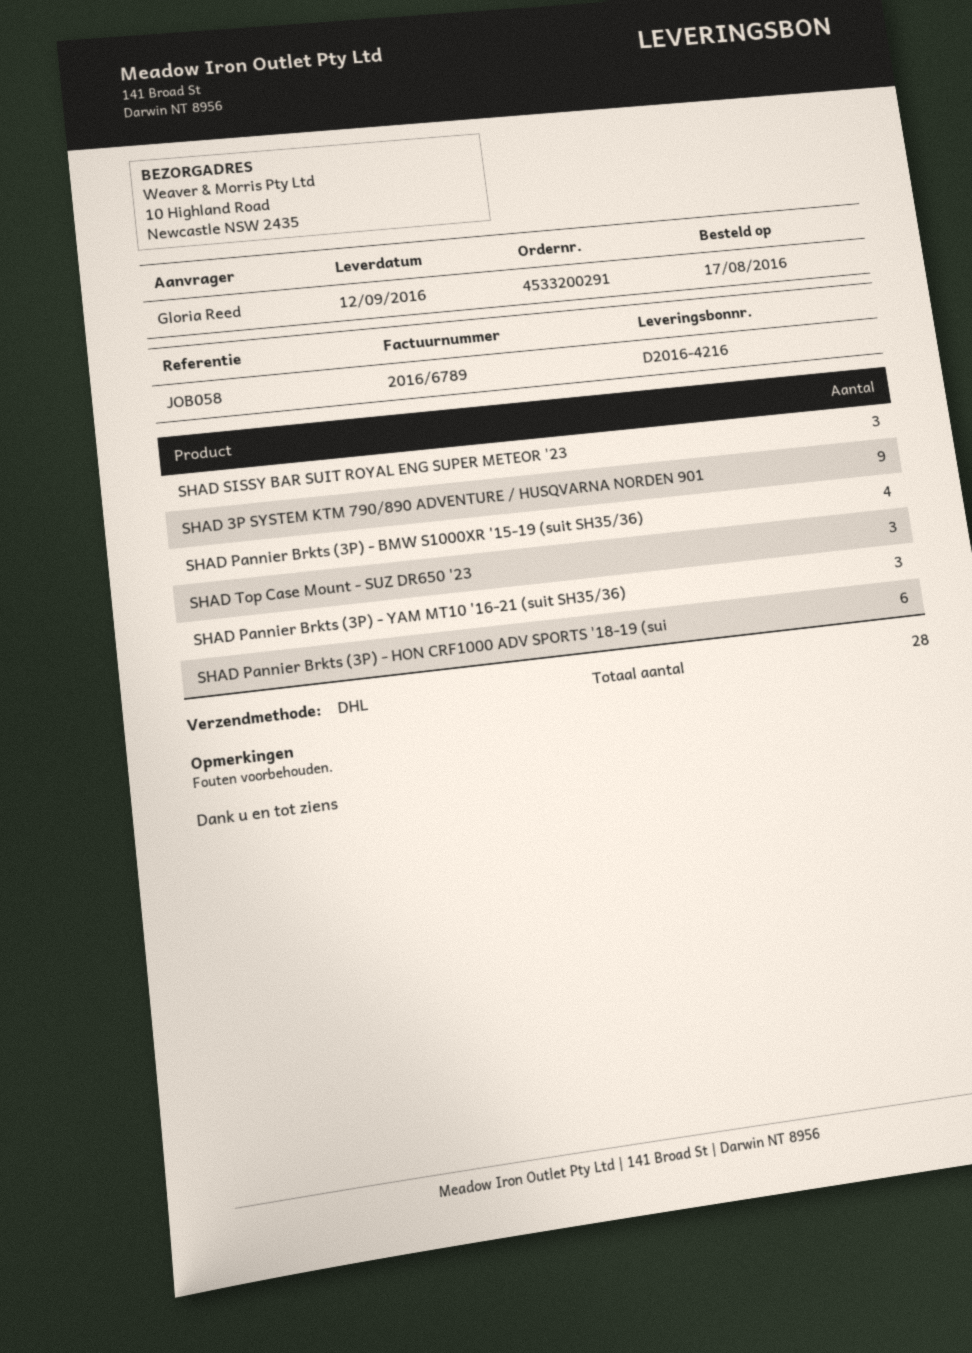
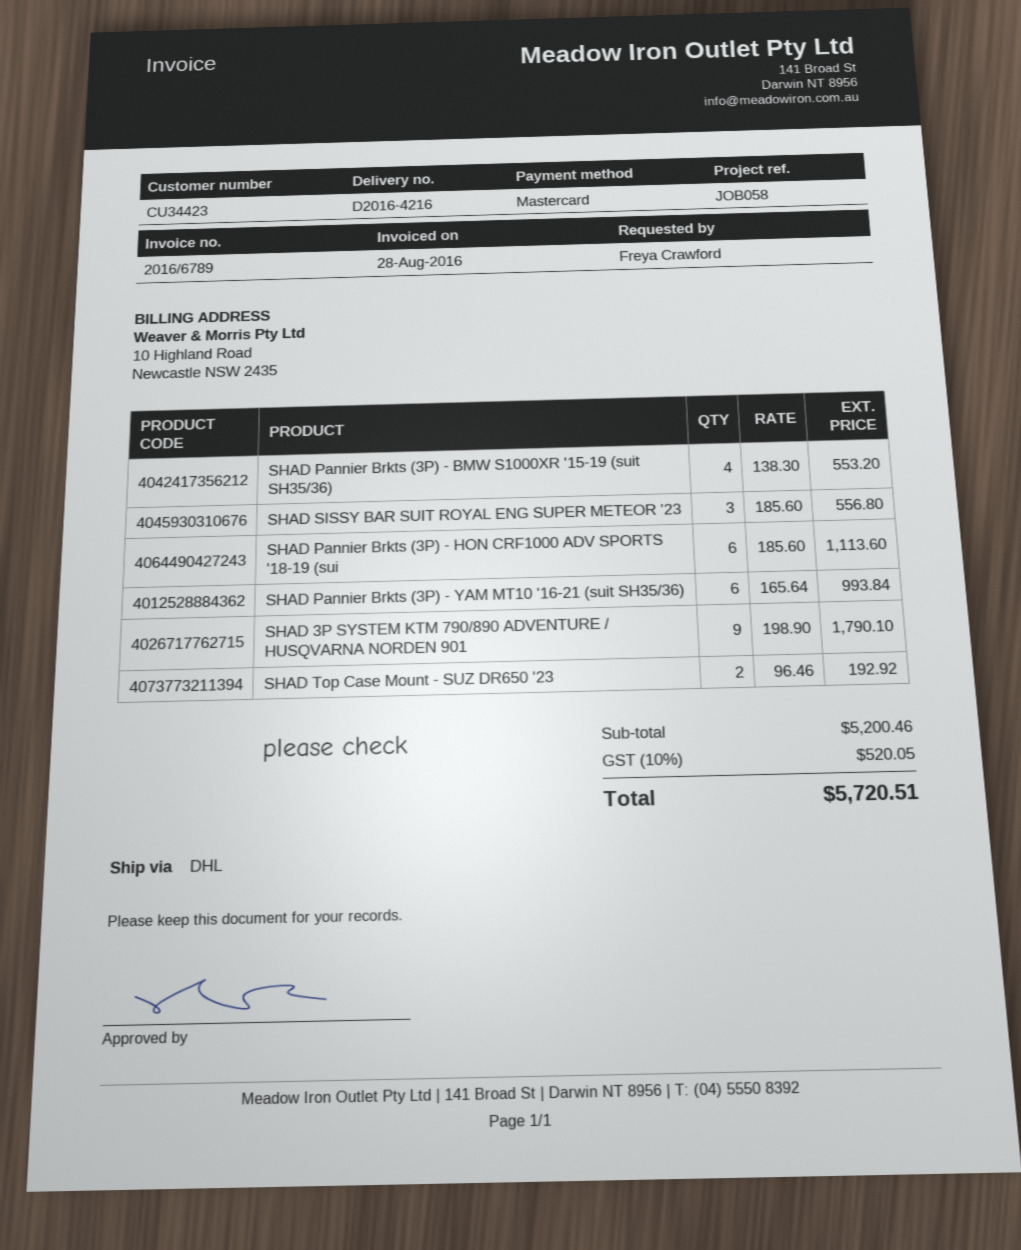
ordered by: Gloria Reed -> Freya Crawford
SHAD Top Case Mount - SUZ DR650 '23: 3 -> 2
SHAD Pannier Brkts (3P) - YAM MT10 '16-21 (suit SH35/36): 3 -> 6

